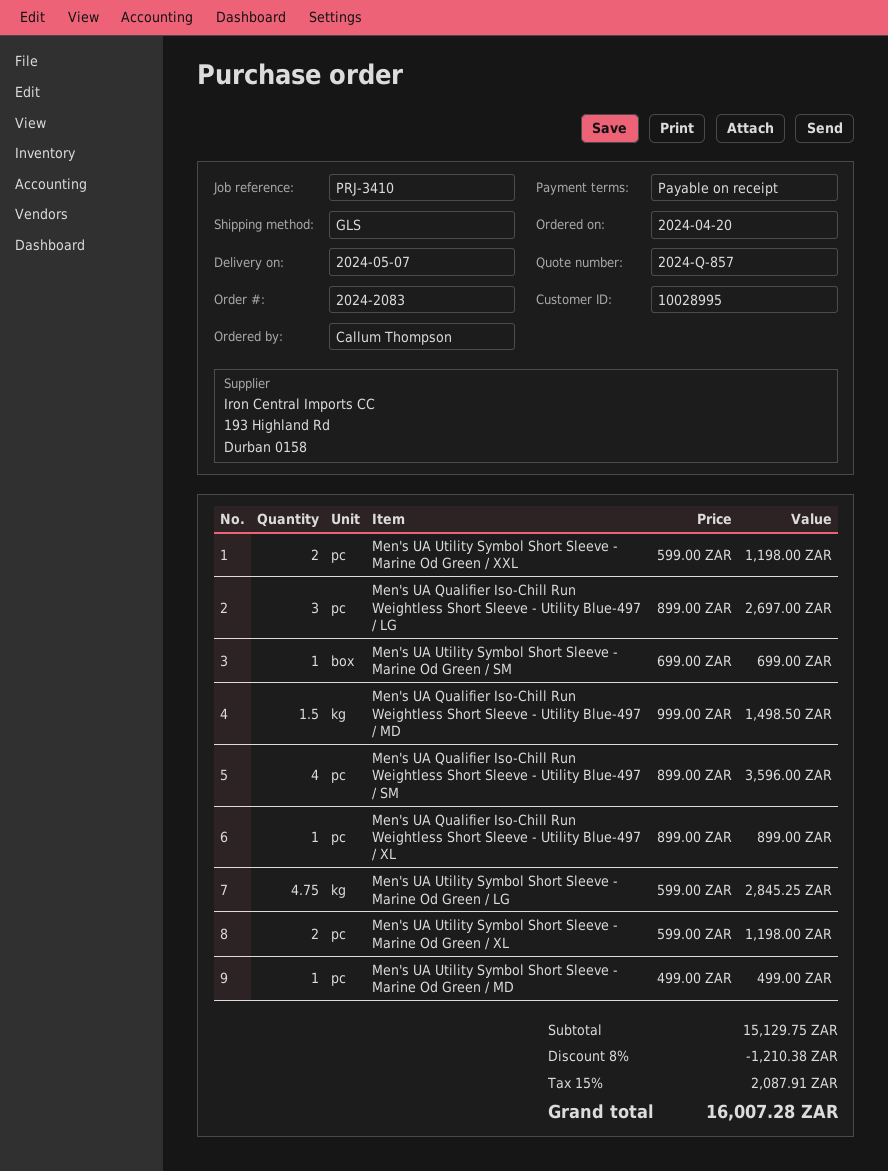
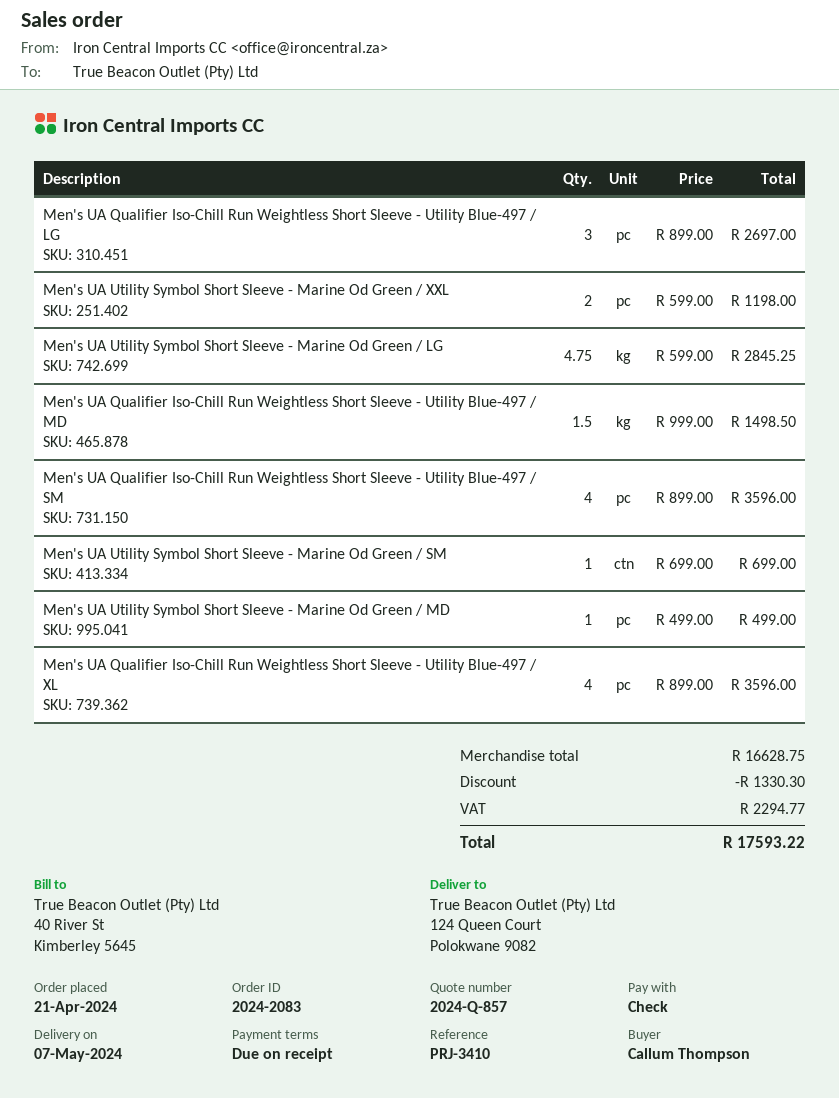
order date: 2024-04-20 -> 2024-04-21
Men's UA Qualifier Iso-Chill Run Weightless Short Sleeve - Utility Blue-497 / XL: 1 x 899.00 = 899.00 -> 4 x 899.00 = 3596.00
Men's UA Utility Symbol Short Sleeve - Marine Od Green / XL: 2 x 599.00 = 1198.00 -> none
subtotal: 15129.75 -> 16628.75
discount: 1210.38 -> 1330.30
tax: 2087.91 -> 2294.77
total: 16007.28 -> 17593.22

